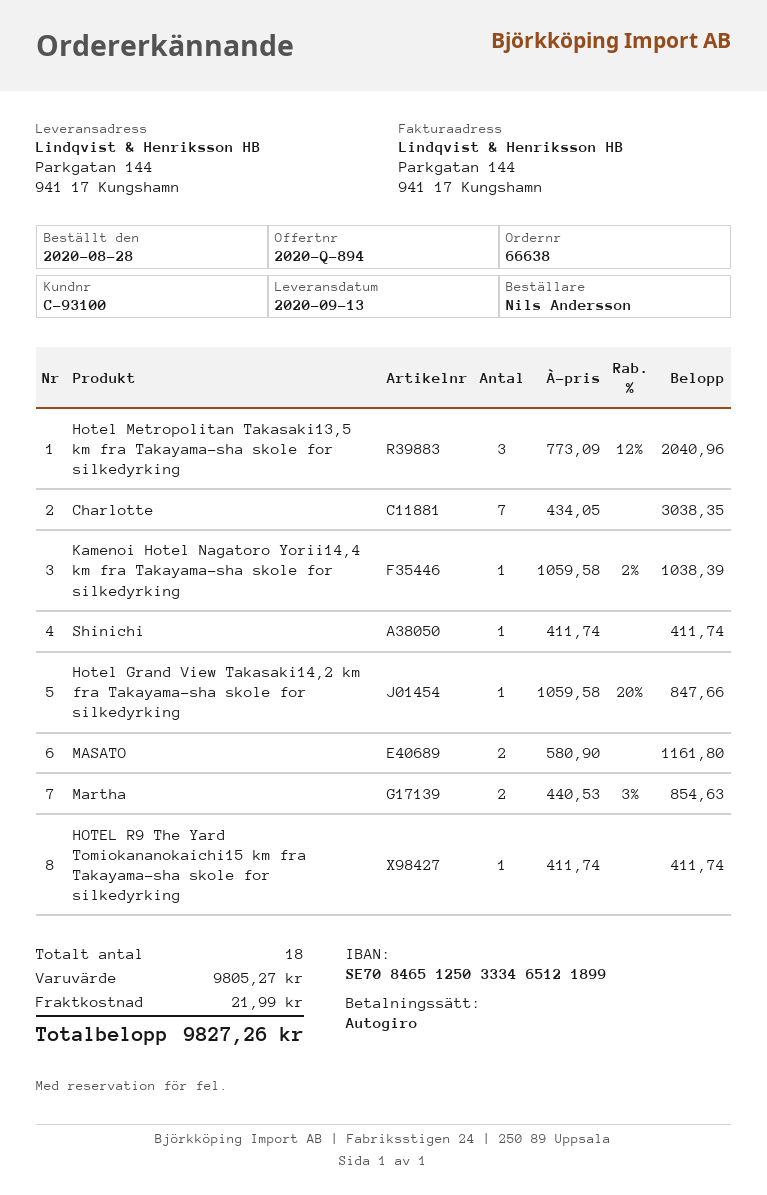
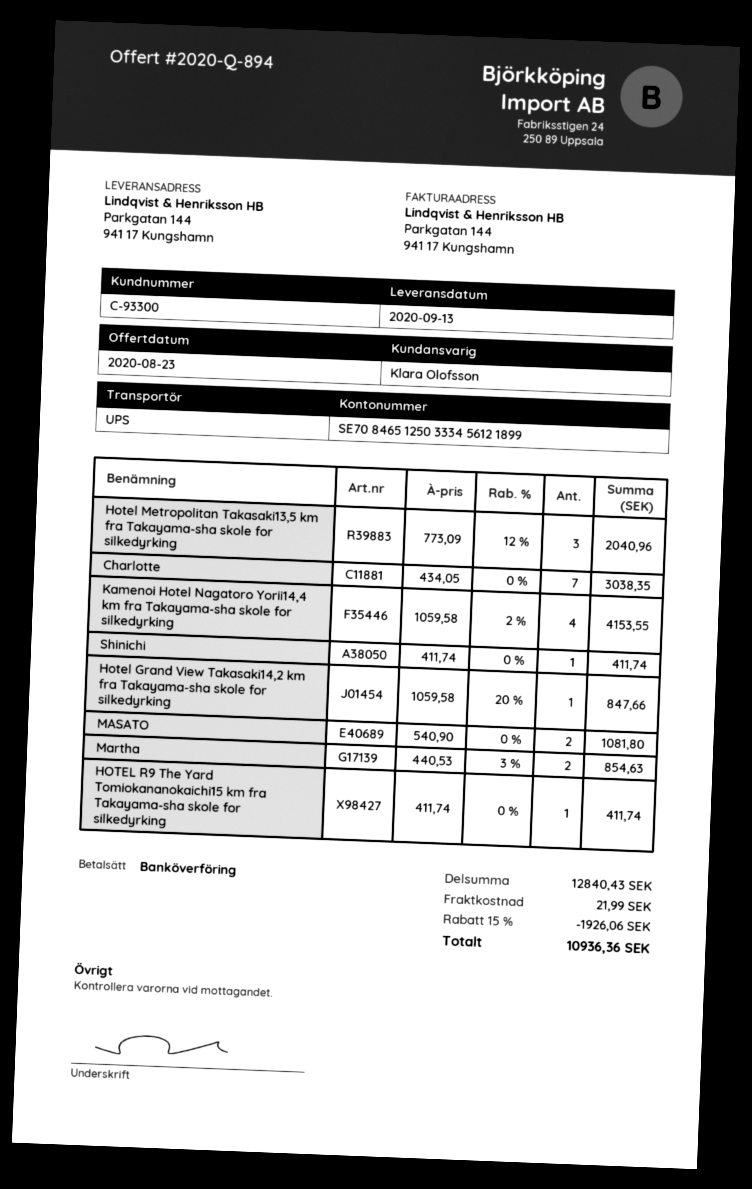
customer number: C-93100 -> C-93300
payment method: direct debit -> bank transfer
bank account: SE7084651250333465121899 -> SE7084651250333456121899
Kamenoi Hotel Nagatoro Yorii14,4 km fra Takayama-sha skole for silkedyrking: 1 x 1059.58 - 2% = 1038.39 -> 4 x 1059.58 - 2% = 4153.55
MASATO: 2 x 580.90 = 1161.80 -> 2 x 540.90 = 1081.80
subtotal: 9805.27 -> 12840.43
discount: none -> 15% = 1926.06
total: 9827.26 -> 10936.36

